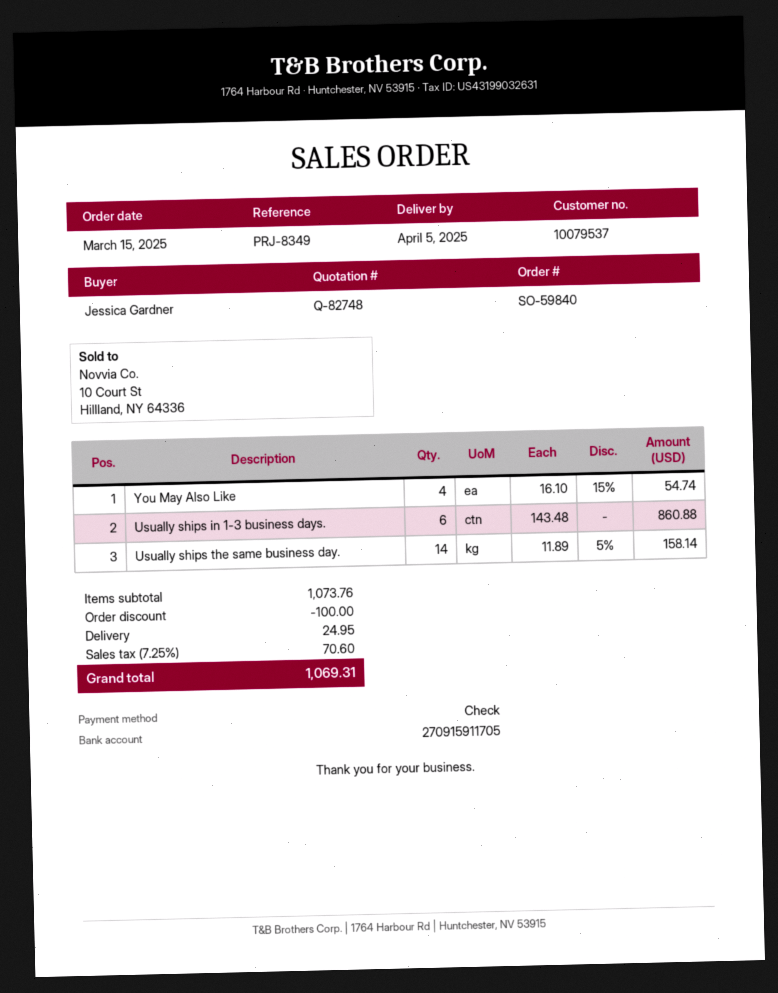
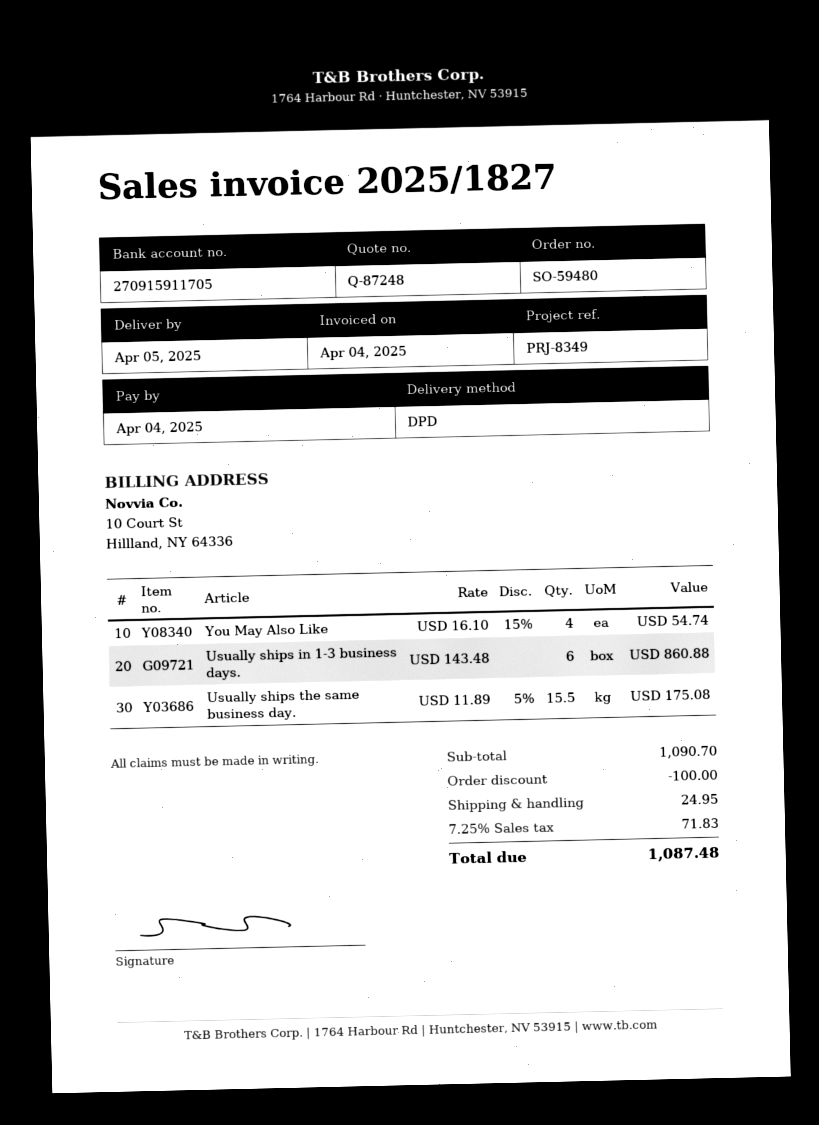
quote number: Q-82748 -> Q-87248
order number: SO-59840 -> SO-59480
Usually ships the same business day.: 14 x 11.89 - 5% = 158.14 -> 15.5 x 11.89 - 5% = 175.08
subtotal: 1073.76 -> 1090.70
tax: 7.25% = 70.60 -> 7.25% = 71.83
total: 1069.31 -> 1087.48

